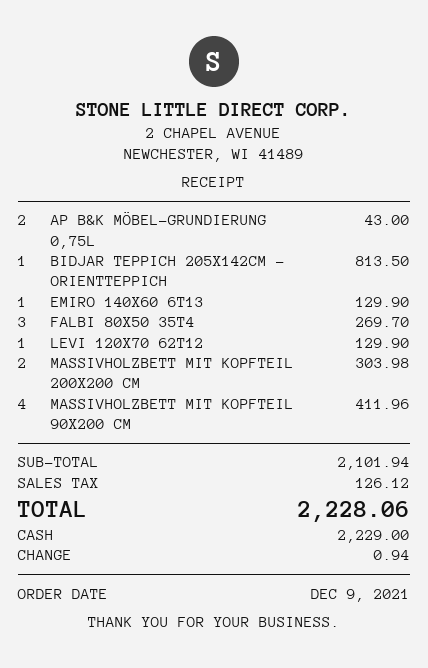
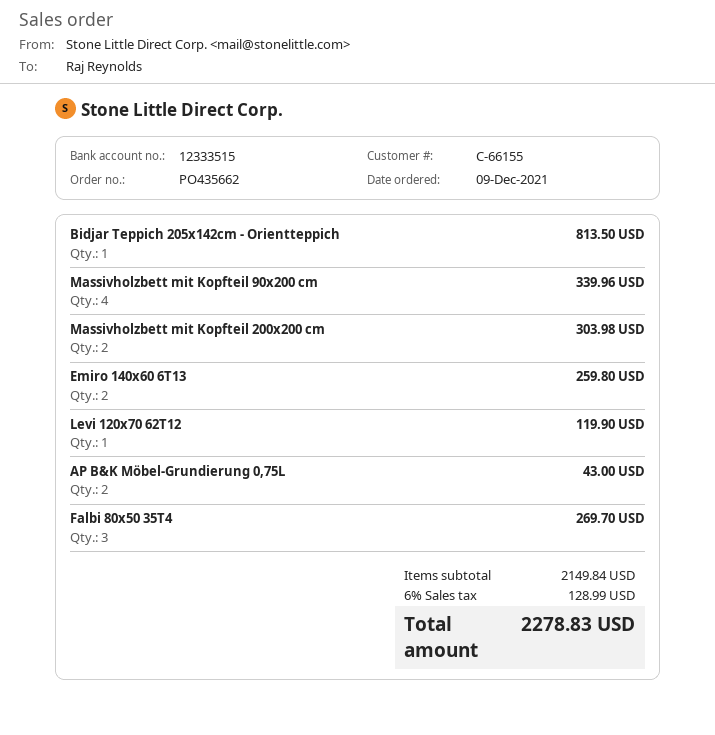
EMIRO 140X60 6T13: 1 for 129.90 -> 2 for 259.80
LEVI 120X70 62T12: 1 for 129.90 -> 1 for 119.90
MASSIVHOLZBETT MIT KOPFTEIL 90X200 CM: 4 for 411.96 -> 4 for 339.96
subtotal: 2101.94 -> 2149.84
tax: 126.12 -> 128.99
total: 2228.06 -> 2278.83

